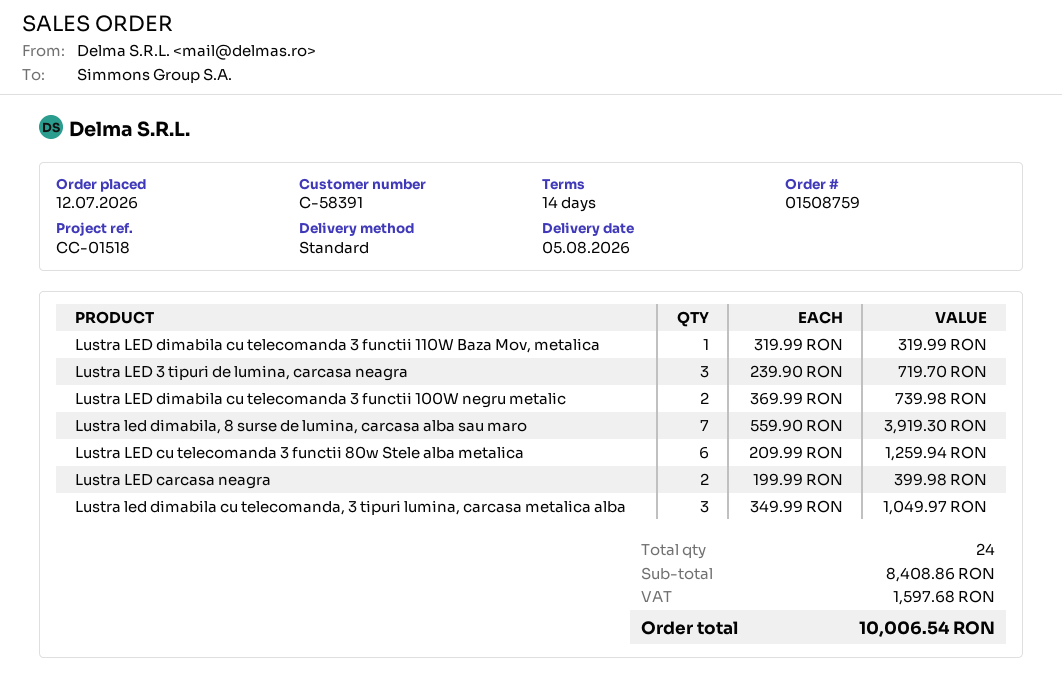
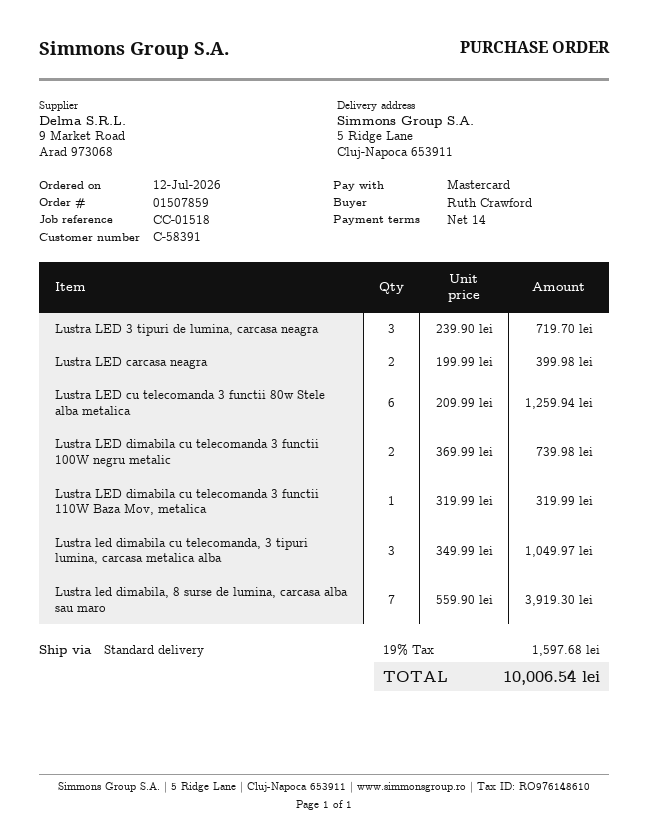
order number: 01508759 -> 01507859

